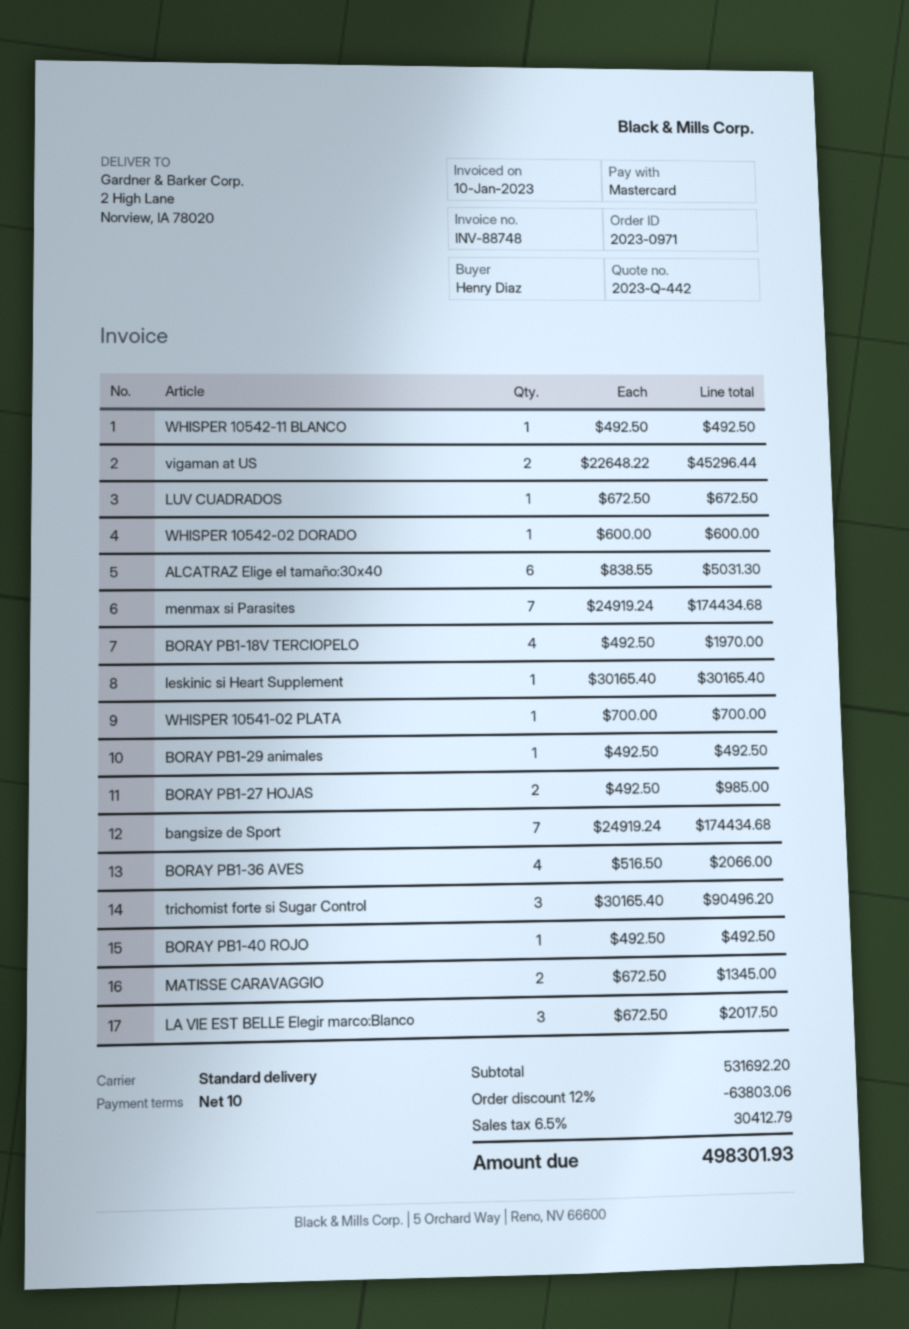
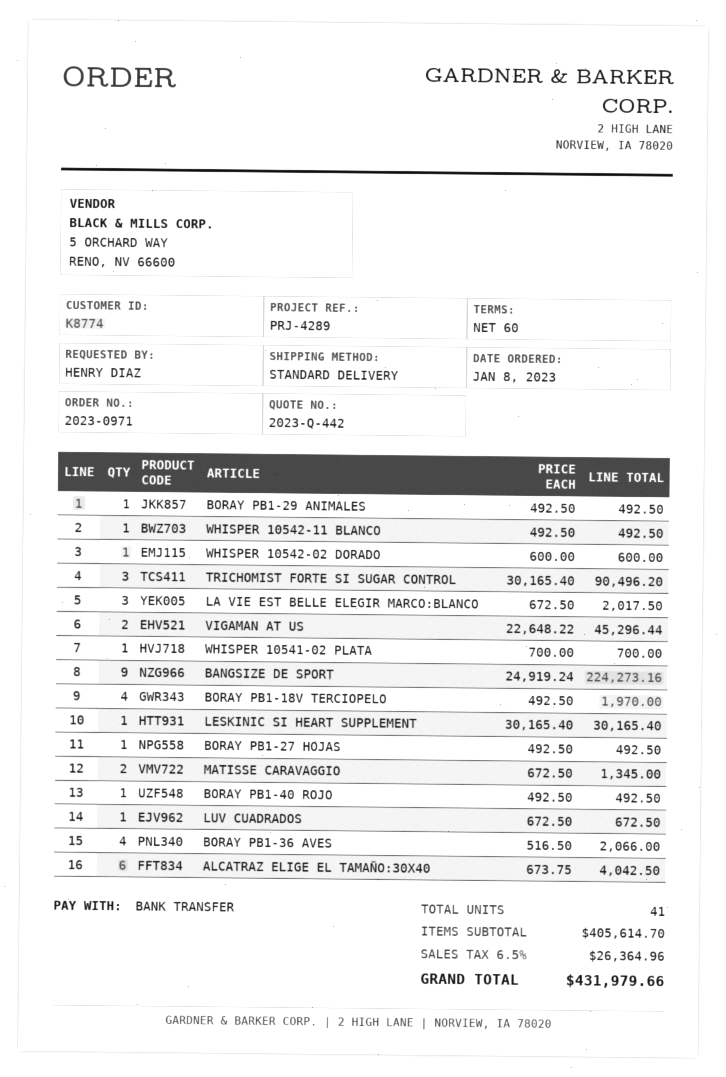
payment terms: 10 days -> 60 days
payment method: Mastercard -> bank transfer
ALCATRAZ Elige el tamaño:30x40: 6 x 838.55 = 5031.30 -> 6 x 673.75 = 4042.50
menmax si Parasites: 7 x 24919.24 = 174434.68 -> none
BORAY PB1-27 HOJAS: 2 x 492.50 = 985.00 -> 1 x 492.50 = 492.50
bangsize de Sport: 7 x 24919.24 = 174434.68 -> 9 x 24919.24 = 224273.16
subtotal: 531692.20 -> 405614.70
discount: 12% = 63803.06 -> none
tax: 6.5% = 30412.79 -> 6.5% = 26364.96
total: 498301.93 -> 431979.66

